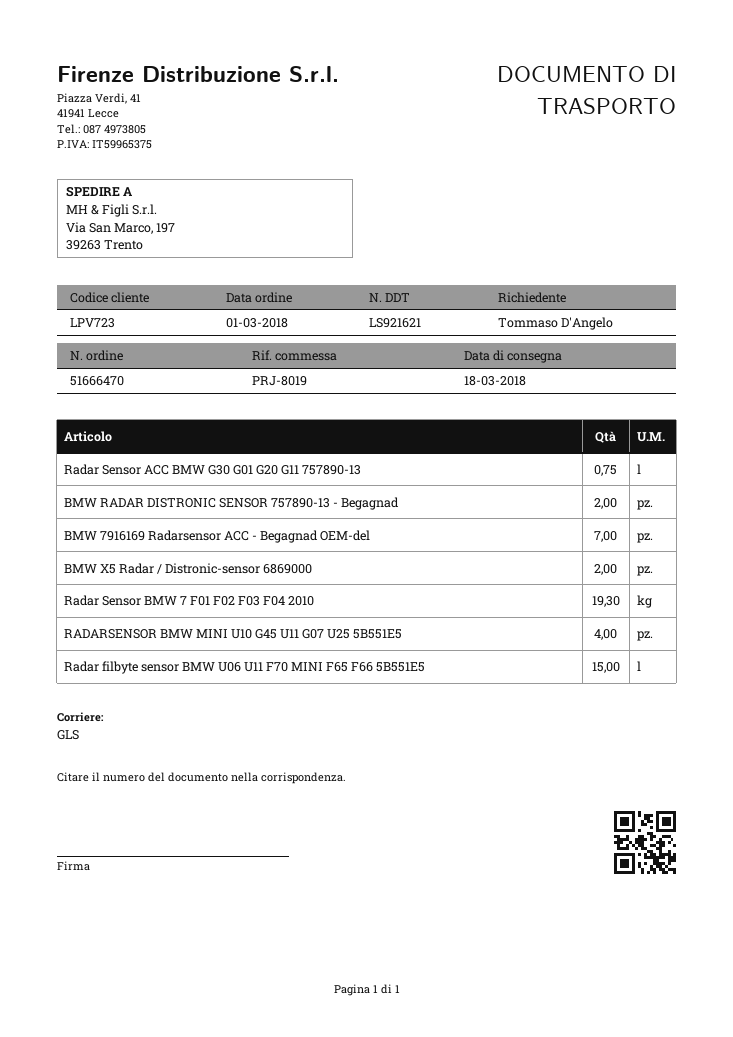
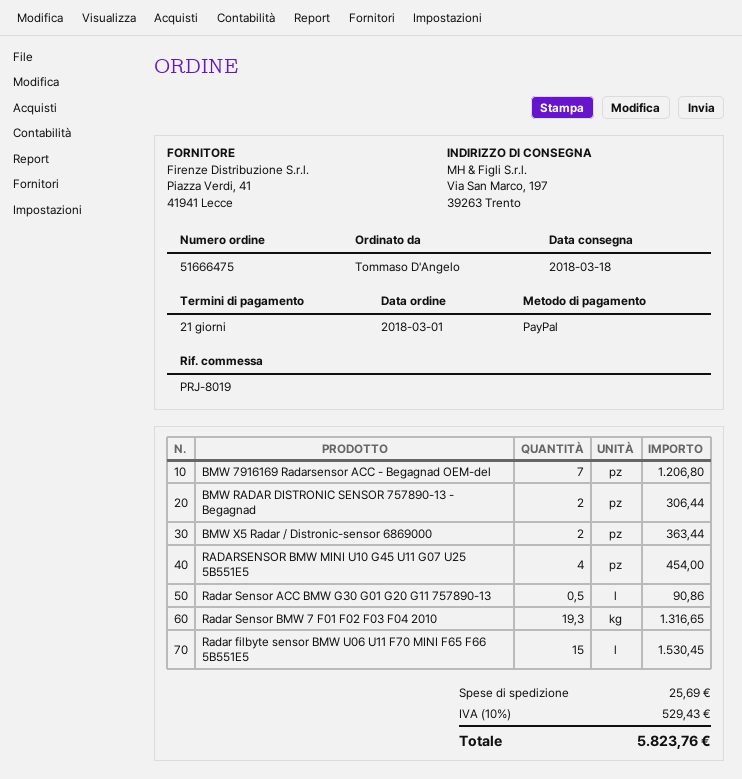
order number: 51666470 -> 51666475
Radar Sensor ACC BMW G30 G01 G20 G11 757890-13: 0.75 -> 0.5

